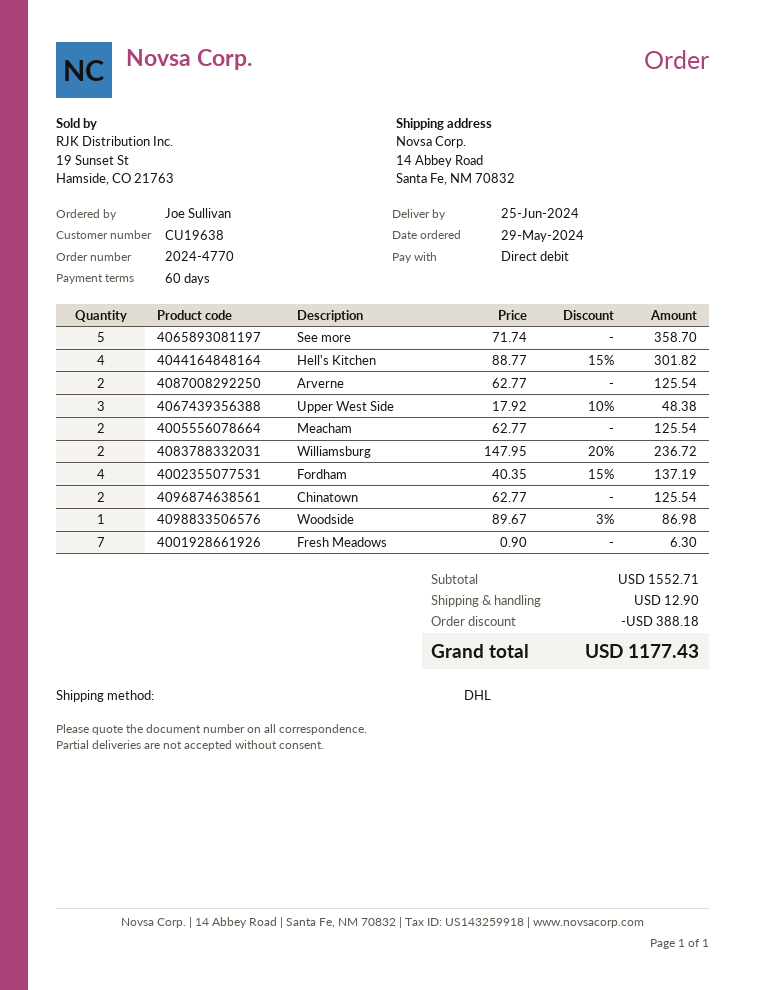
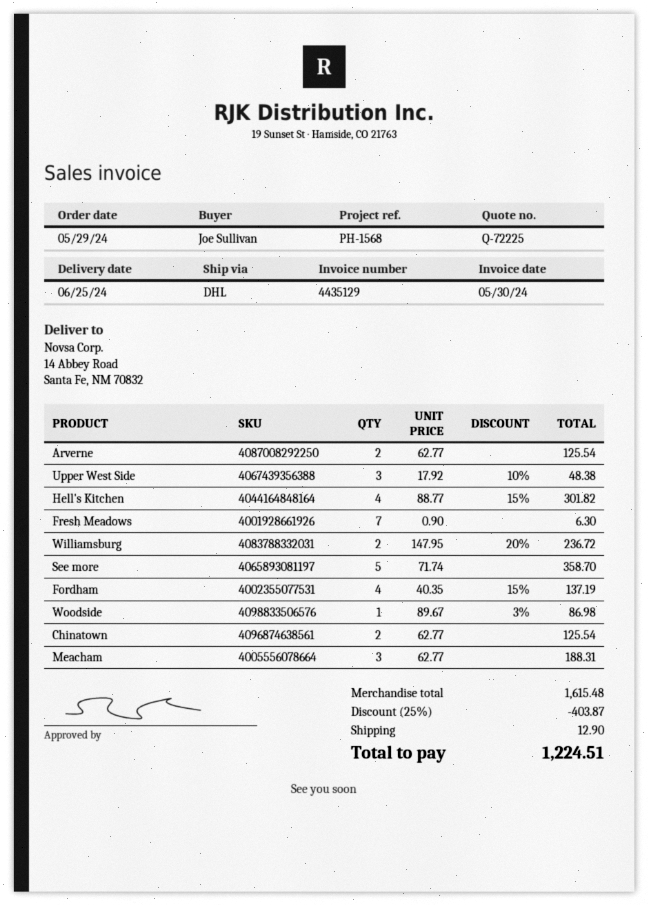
Meacham: 2 x 62.77 = 125.54 -> 3 x 62.77 = 188.31
subtotal: 1552.71 -> 1615.48
discount: 388.18 -> 403.87
total: 1177.43 -> 1224.51

